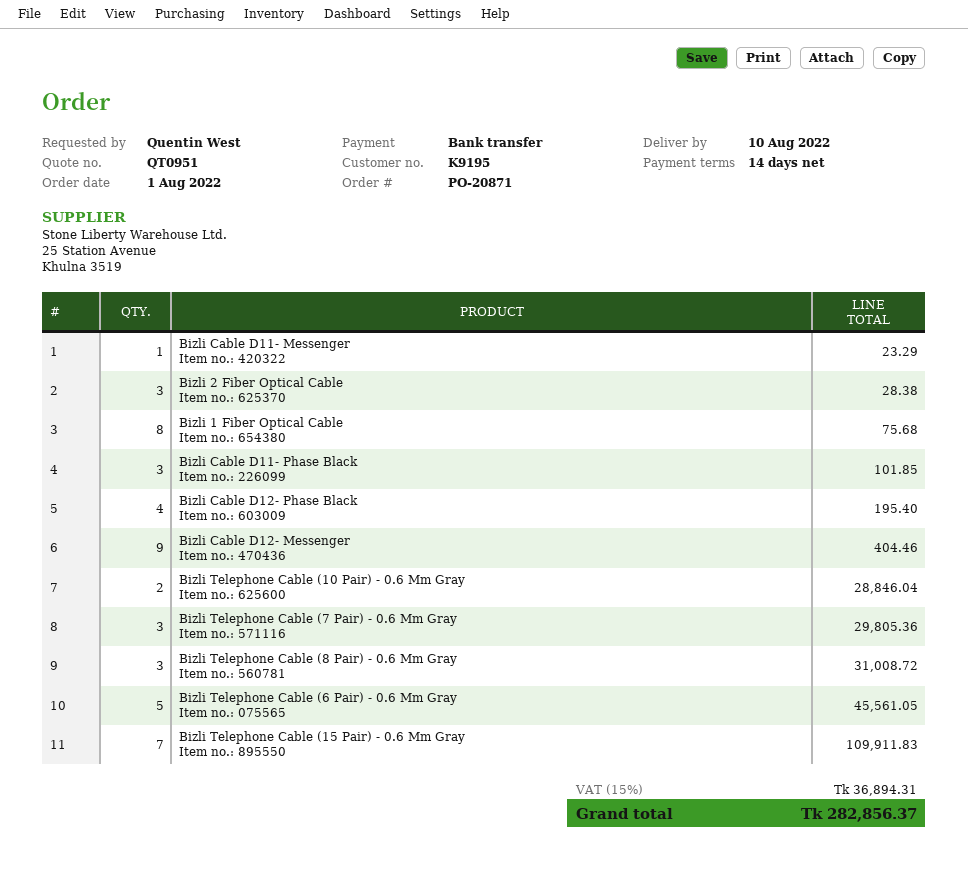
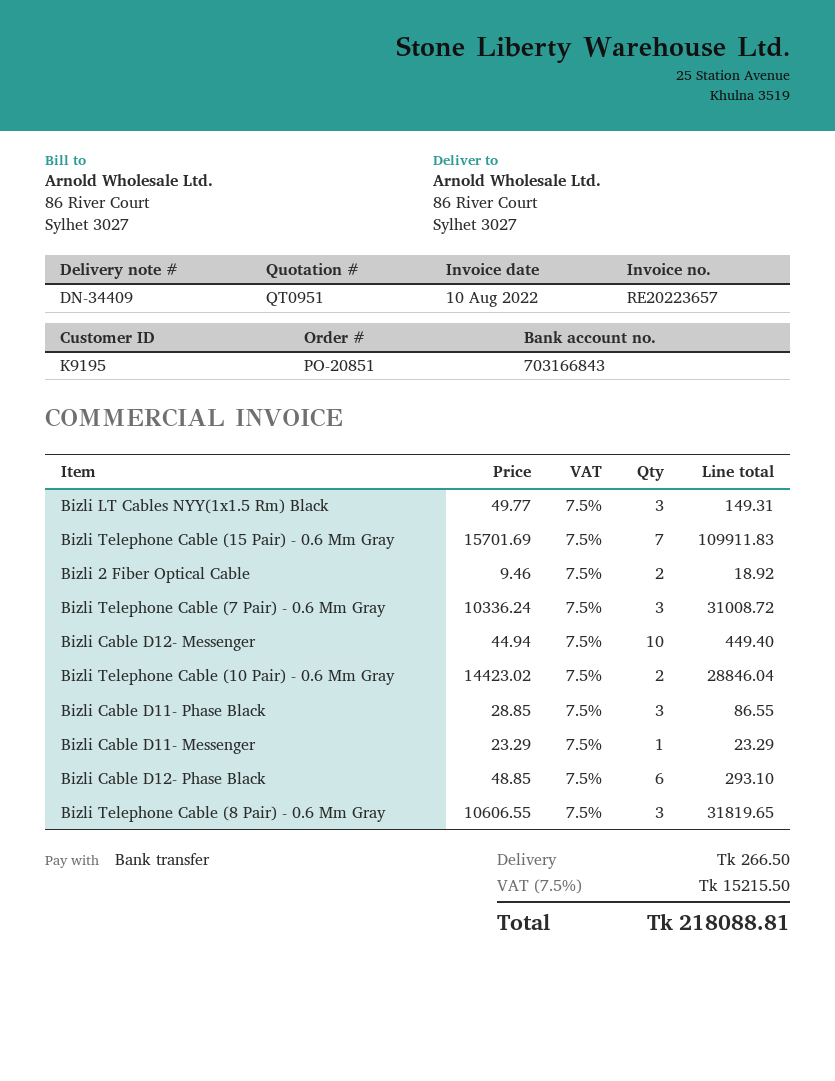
order number: PO-20871 -> PO-20851
Bizli 2 Fiber Optical Cable: 3 for 28.38 -> 2 for 18.92
Bizli 1 Fiber Optical Cable: 8 for 75.68 -> none
Bizli Cable D11- Phase Black: 3 for 101.85 -> 3 for 86.55
Bizli Cable D12- Phase Black: 4 for 195.40 -> 6 for 293.10
Bizli Cable D12- Messenger: 9 for 404.46 -> 10 for 449.40
Bizli Telephone Cable (7 Pair) - 0.6 Mm Gray: 3 for 29805.36 -> 3 for 31008.72
Bizli Telephone Cable (8 Pair) - 0.6 Mm Gray: 3 for 31008.72 -> 3 for 31819.65
Bizli Telephone Cable (6 Pair) - 0.6 Mm Gray: 5 for 45561.05 -> none
Bizli LT Cables NYY(1x1.5 Rm) Black: none -> 3 for 149.31
shipping: none -> 266.50
tax: 15% = 36894.31 -> 7.5% = 15215.50
total: 282856.37 -> 218088.81

